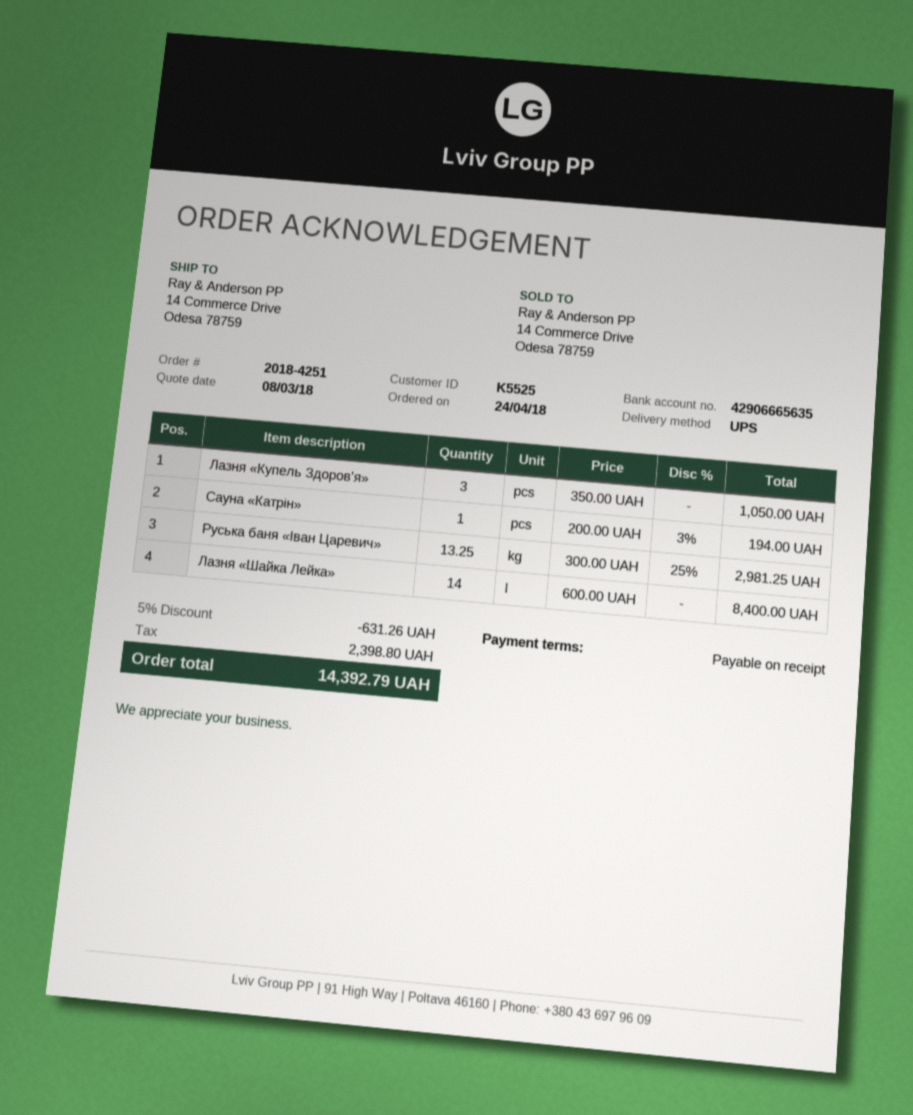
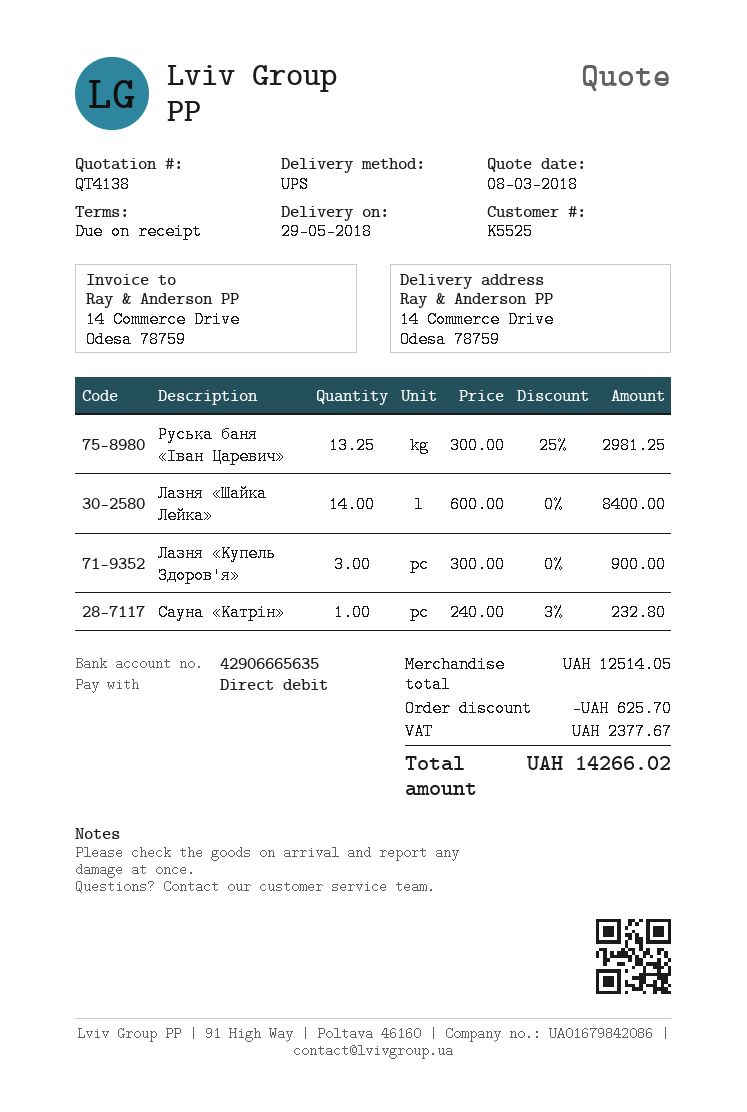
Лазня «Купель Здоров'я»: 3 x 350.00 = 1050.00 -> 3 x 300.00 = 900.00
Сауна «Катрін»: 1 x 200.00 - 3% = 194.00 -> 1 x 240.00 - 3% = 232.80
discount: 631.26 -> 625.70
tax: 2398.80 -> 2377.67
total: 14392.79 -> 14266.02

